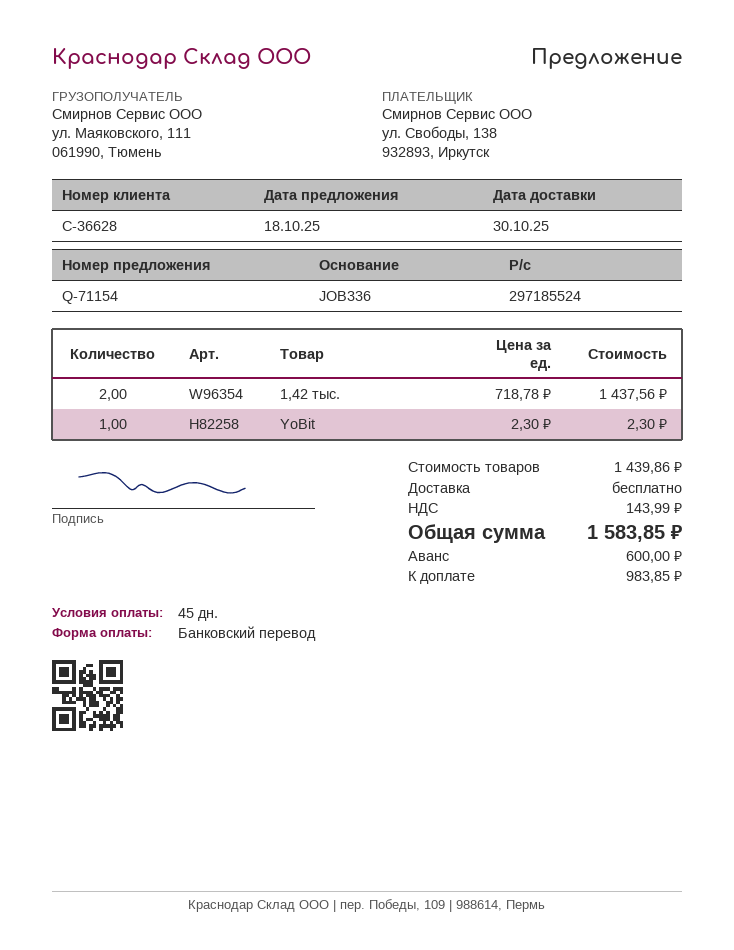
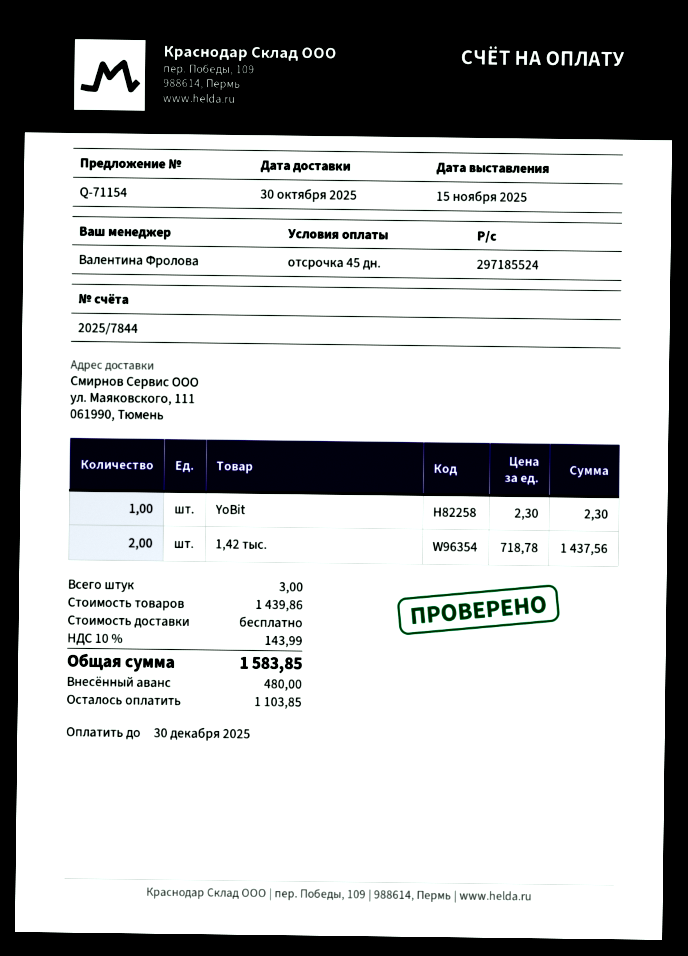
deposit: 600.00 -> 480.00
balance: 983.85 -> 1103.85

